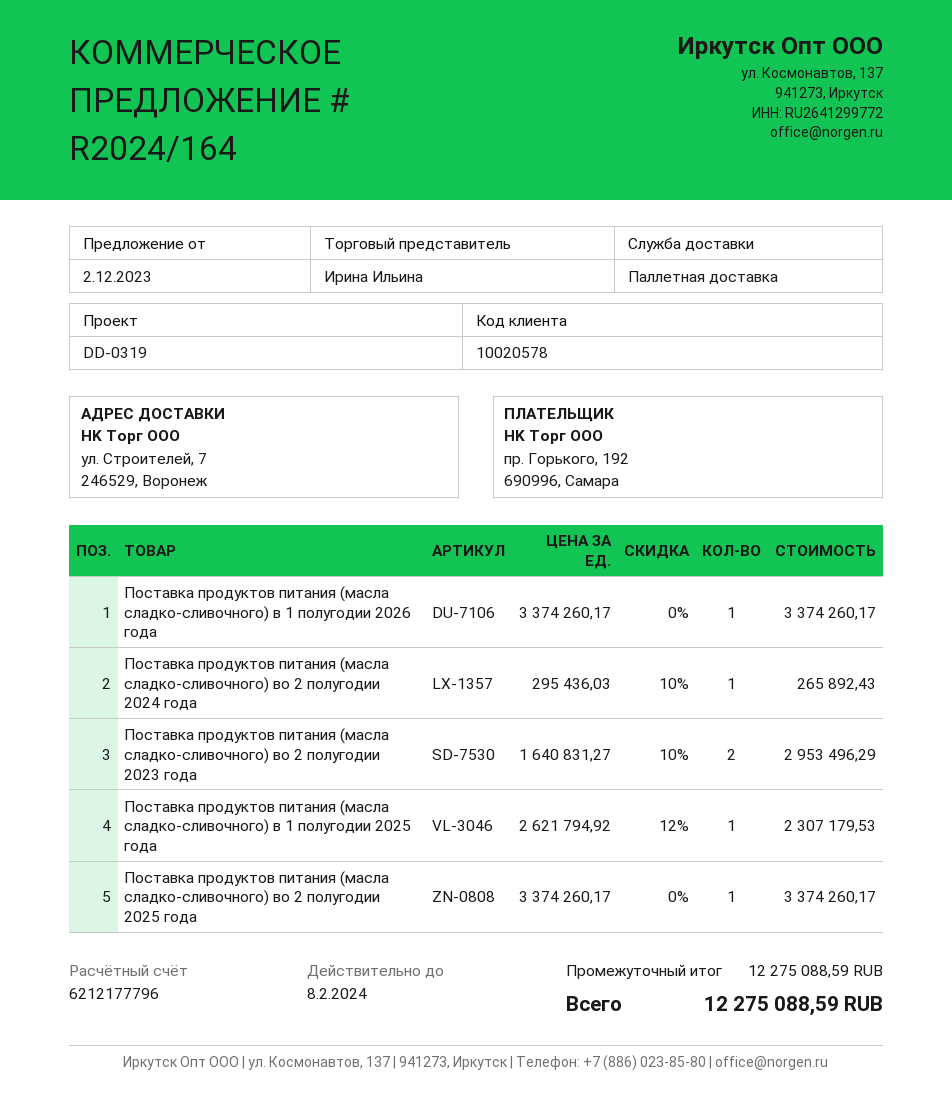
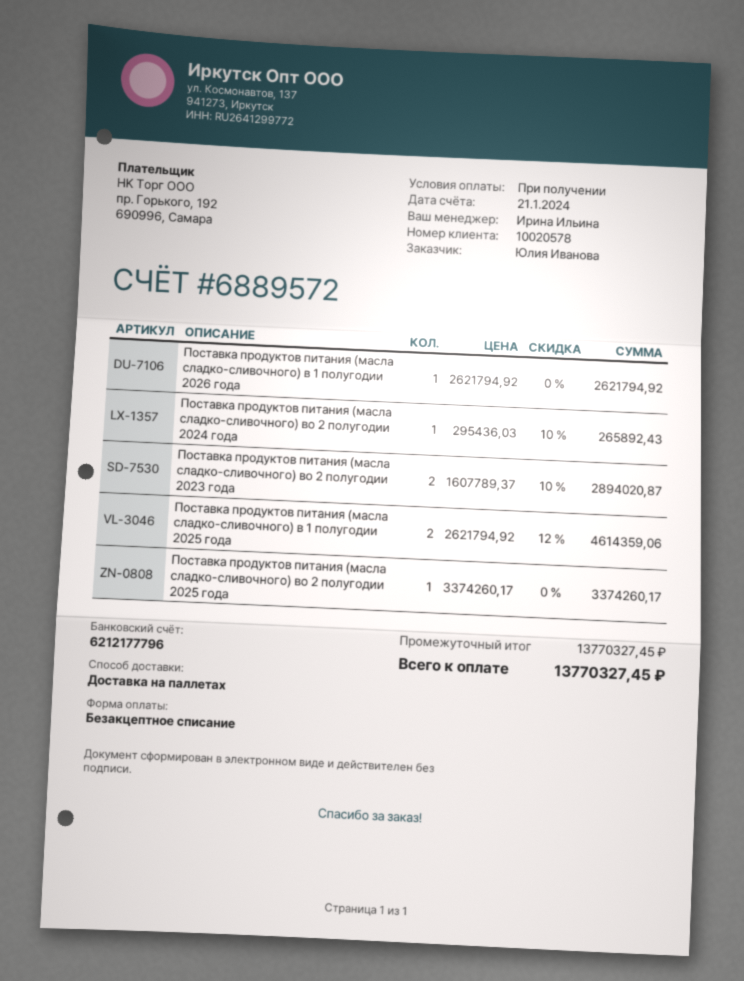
Поставка продуктов питания (масла сладко-сливочного) в 1 полугодии 2026 года: 1 x 3374260.17 = 3374260.17 -> 1 x 2621794.92 = 2621794.92
Поставка продуктов питания (масла сладко-сливочного) во 2 полугодии 2023 года: 2 x 1640831.27 - 10% = 2953496.29 -> 2 x 1607789.37 - 10% = 2894020.87
Поставка продуктов питания (масла сладко-сливочного) в 1 полугодии 2025 года: 1 x 2621794.92 - 12% = 2307179.53 -> 2 x 2621794.92 - 12% = 4614359.06
subtotal: 12275088.59 -> 13770327.45
total: 12275088.59 -> 13770327.45

